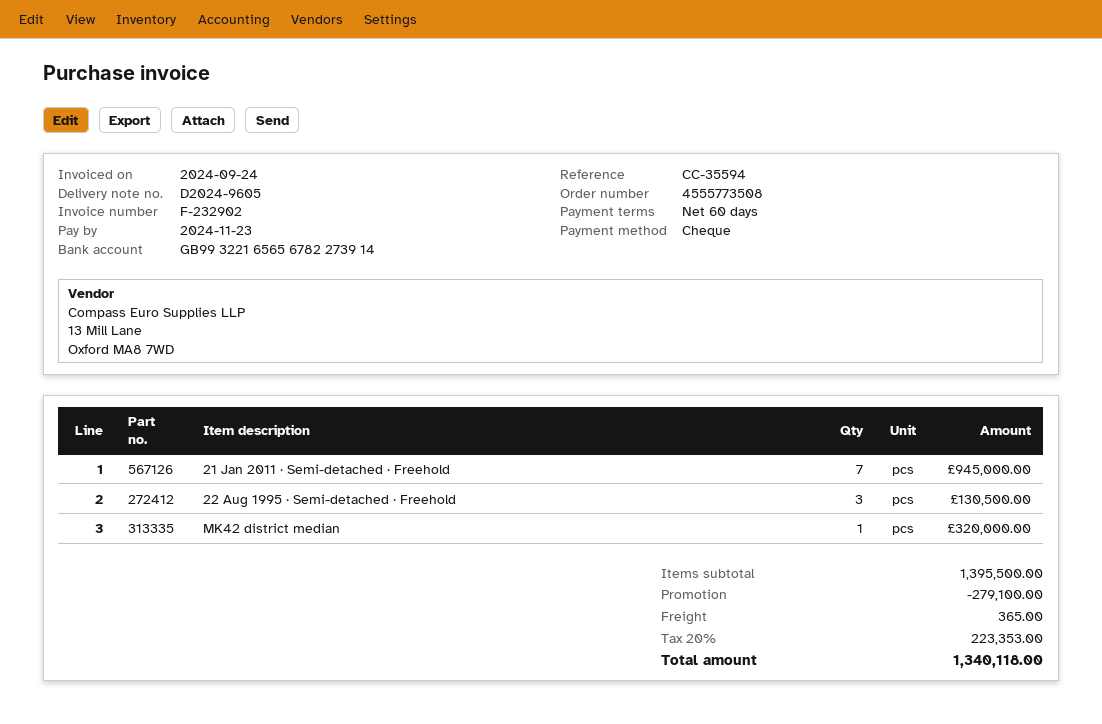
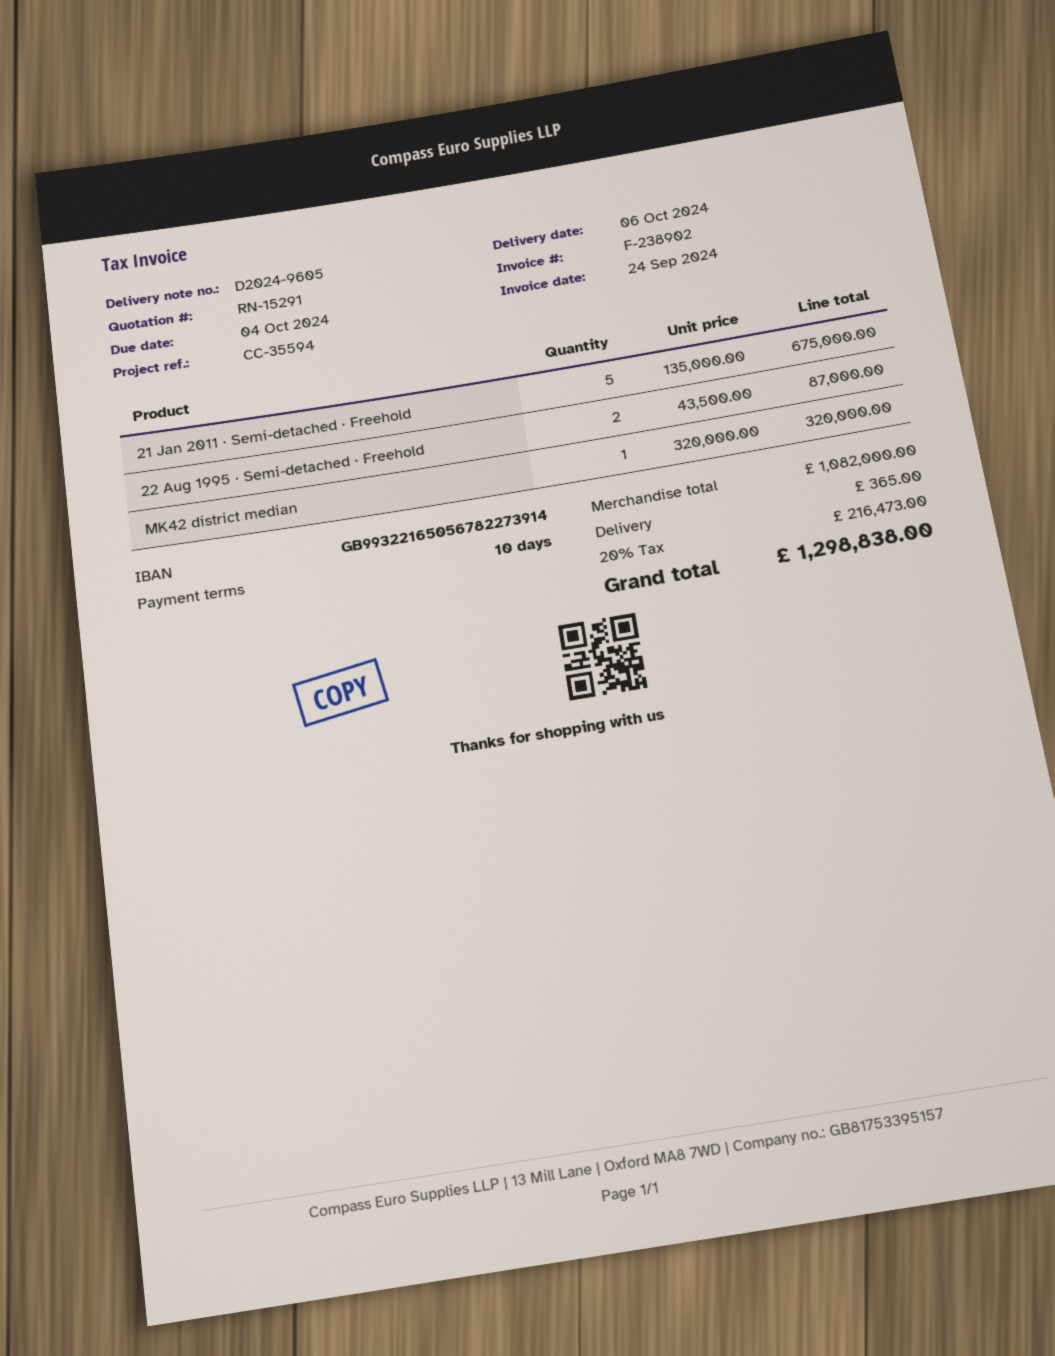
invoice number: F-232902 -> F-238902
payment terms: 60 days -> 10 days
due date: 2024-11-23 -> 2024-10-04
bank account: GB99322165656782273914 -> GB99322165056782273914
21 Jan 2011 · Semi-detached · Freehold: 7 for 945000.00 -> 5 for 675000.00
22 Aug 1995 · Semi-detached · Freehold: 3 for 130500.00 -> 2 for 87000.00
subtotal: 1395500.00 -> 1082000.00
discount: 279100.00 -> none
tax: 20% = 223353.00 -> 20% = 216473.00
total: 1340118.00 -> 1298838.00

